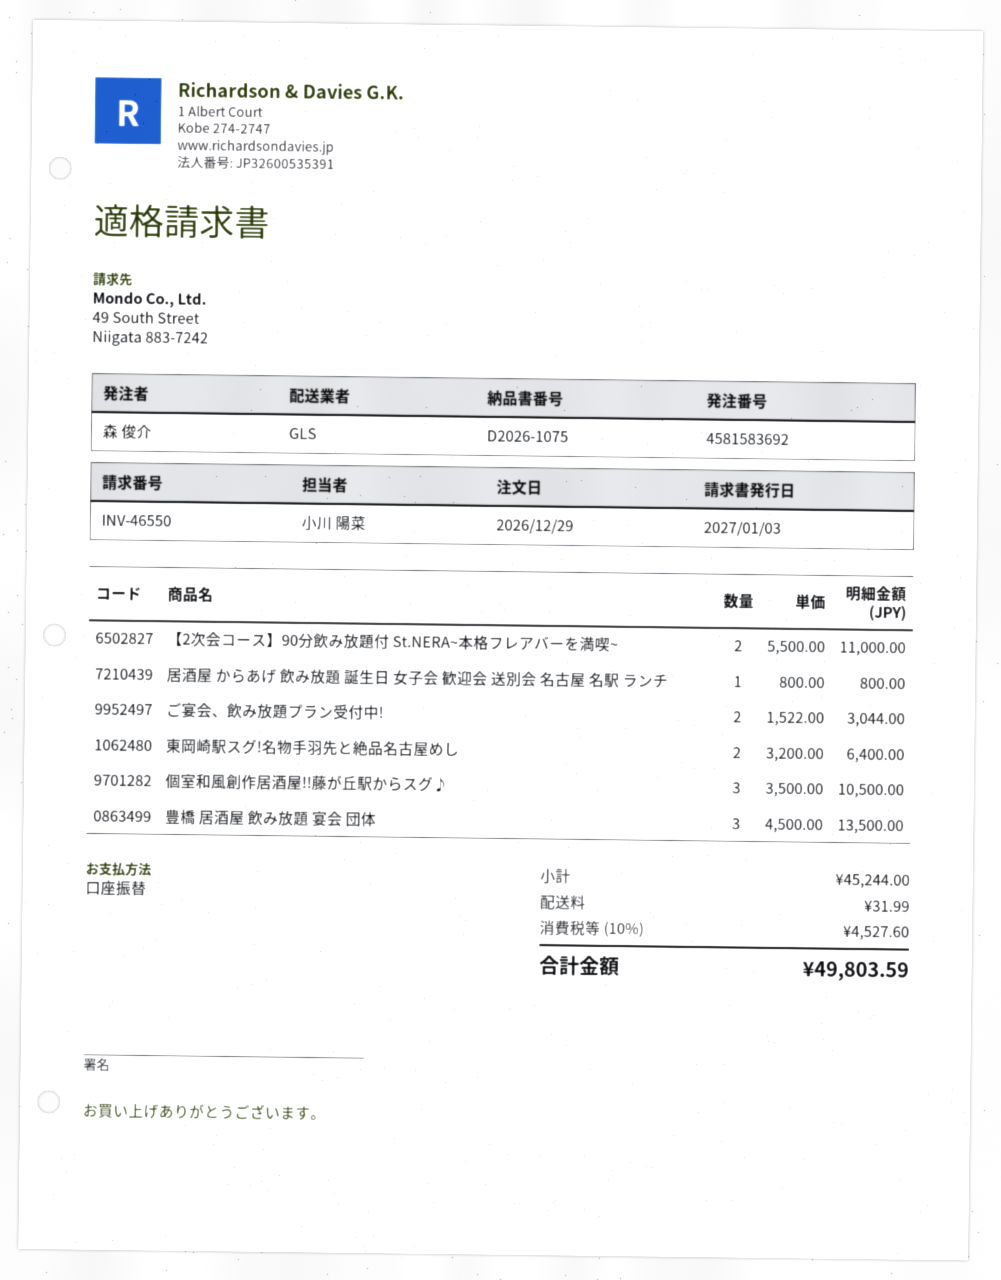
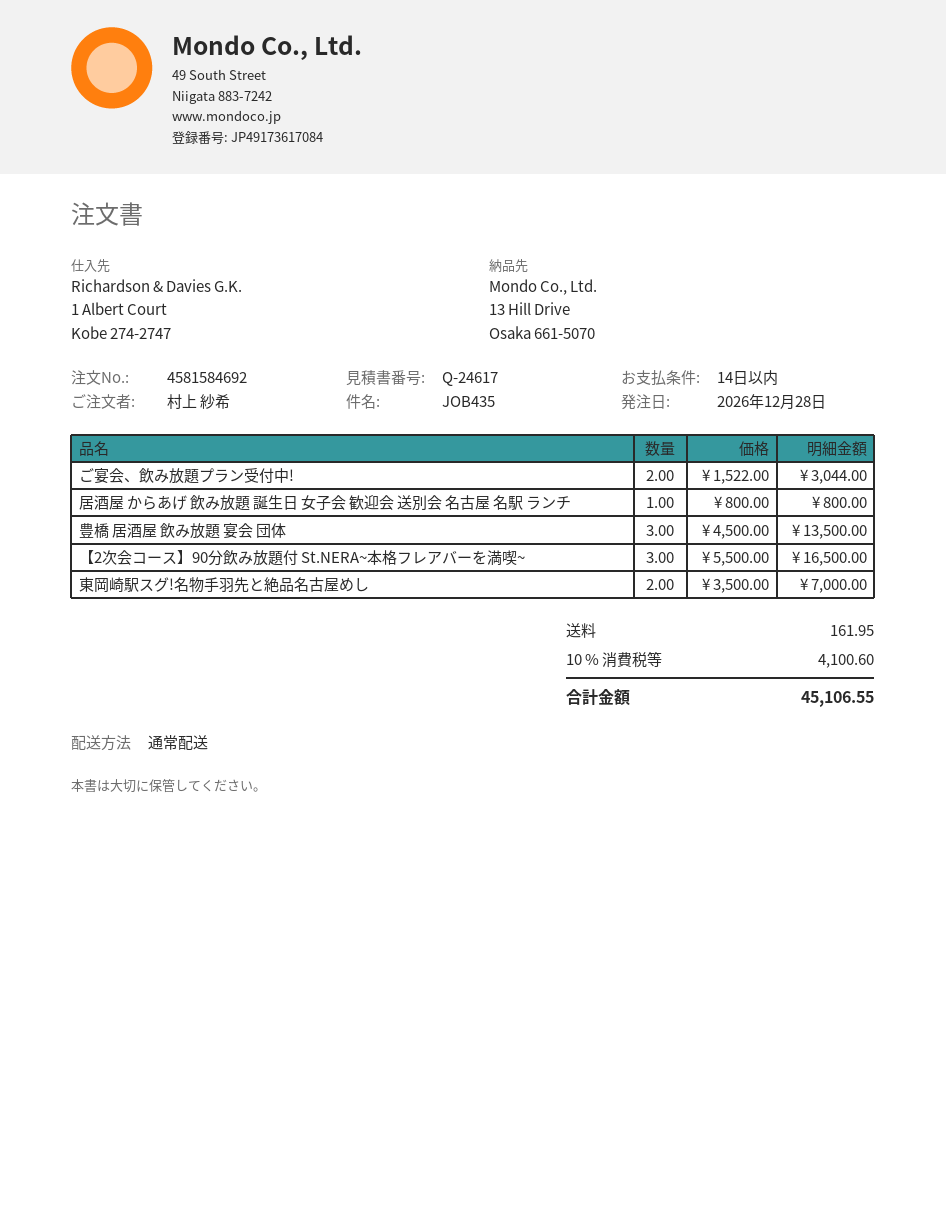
order number: 4581583692 -> 4581584692
order date: 2026-12-29 -> 2026-12-28
ordered by: 森 俊介 -> 村上 紗希
shipping method: GLS -> standard
【2次会コース】90分飲み放題付 St.NERA~本格フレアバーを満喫~: 2 x 5500.00 = 11000.00 -> 3 x 5500.00 = 16500.00
東岡崎駅スグ!名物手羽先と絶品名古屋めし: 2 x 3200.00 = 6400.00 -> 2 x 3500.00 = 7000.00
個室和風創作居酒屋!!藤が丘駅からスグ♪: 3 x 3500.00 = 10500.00 -> none
shipping: 31.99 -> 161.95
tax: 10% = 4527.60 -> 10% = 4100.60
total: 49803.59 -> 45106.55

